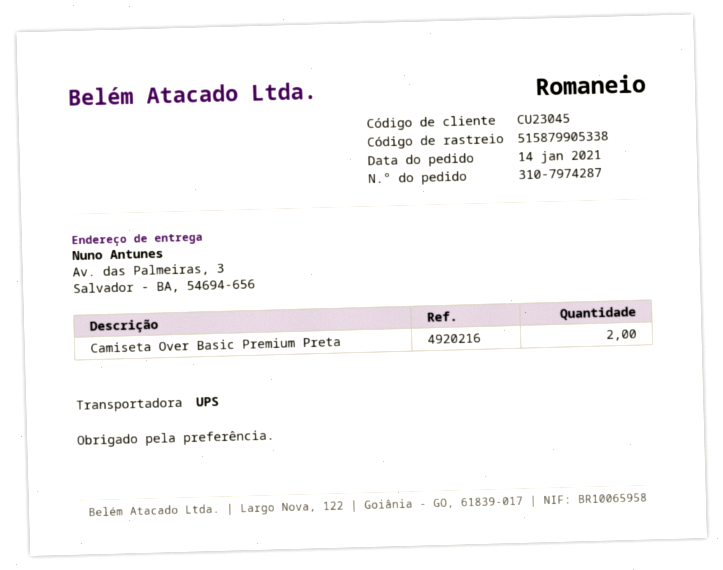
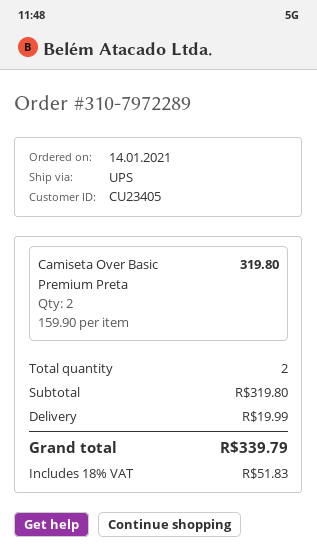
order number: 310-7974287 -> 310-7972289
customer number: CU23045 -> CU23405

